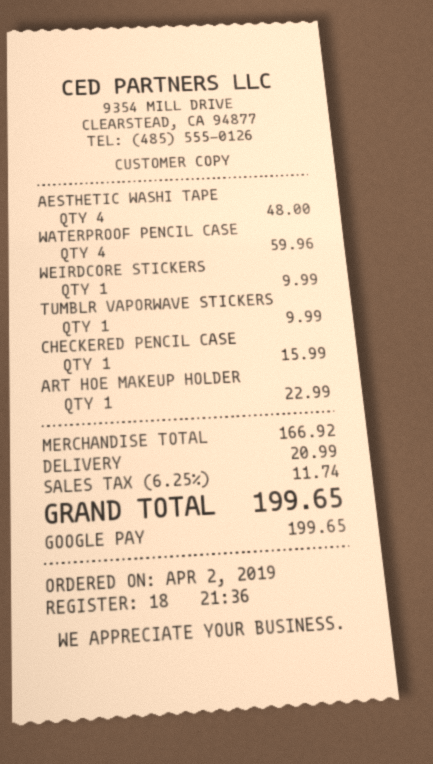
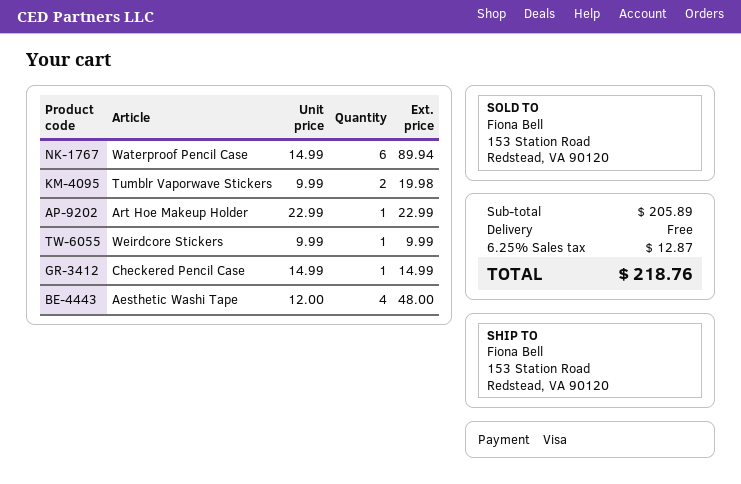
payment method: Google Pay -> Visa
WATERPROOF PENCIL CASE: 4 for 59.96 -> 6 for 89.94
TUMBLR VAPORWAVE STICKERS: 1 for 9.99 -> 2 for 19.98
CHECKERED PENCIL CASE: 1 for 15.99 -> 1 for 14.99
subtotal: 166.92 -> 205.89
shipping: 20.99 -> 0.00
tax: 6.25% = 11.74 -> 6.25% = 12.87
total: 199.65 -> 218.76

